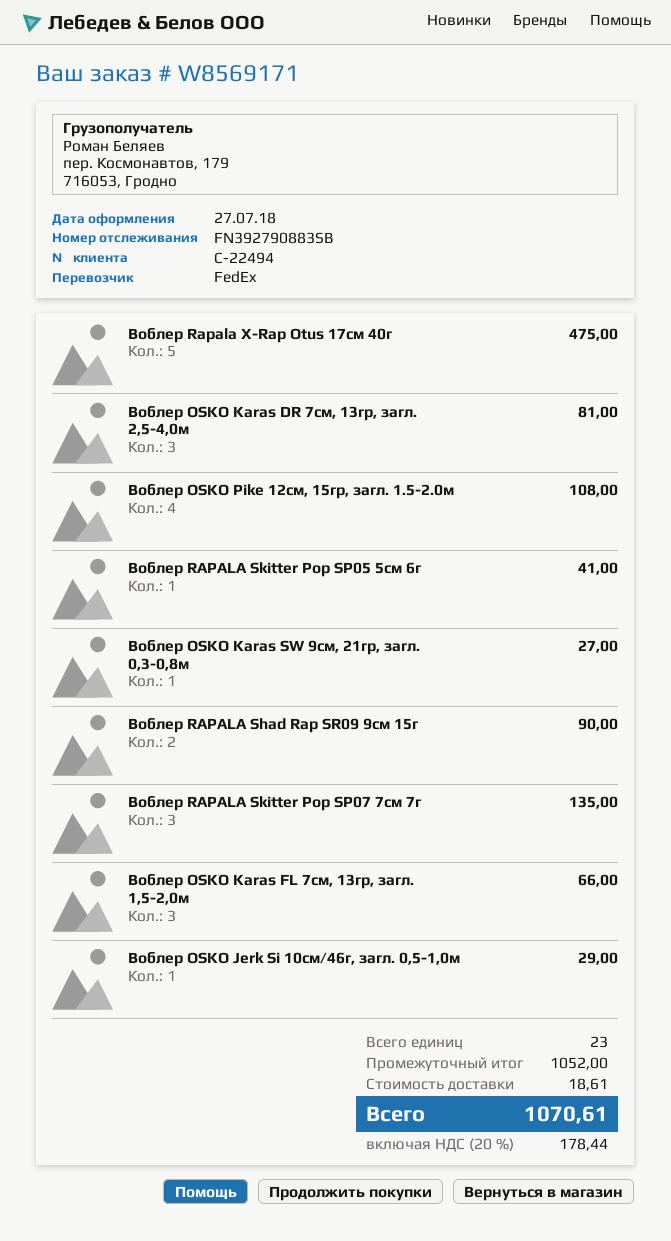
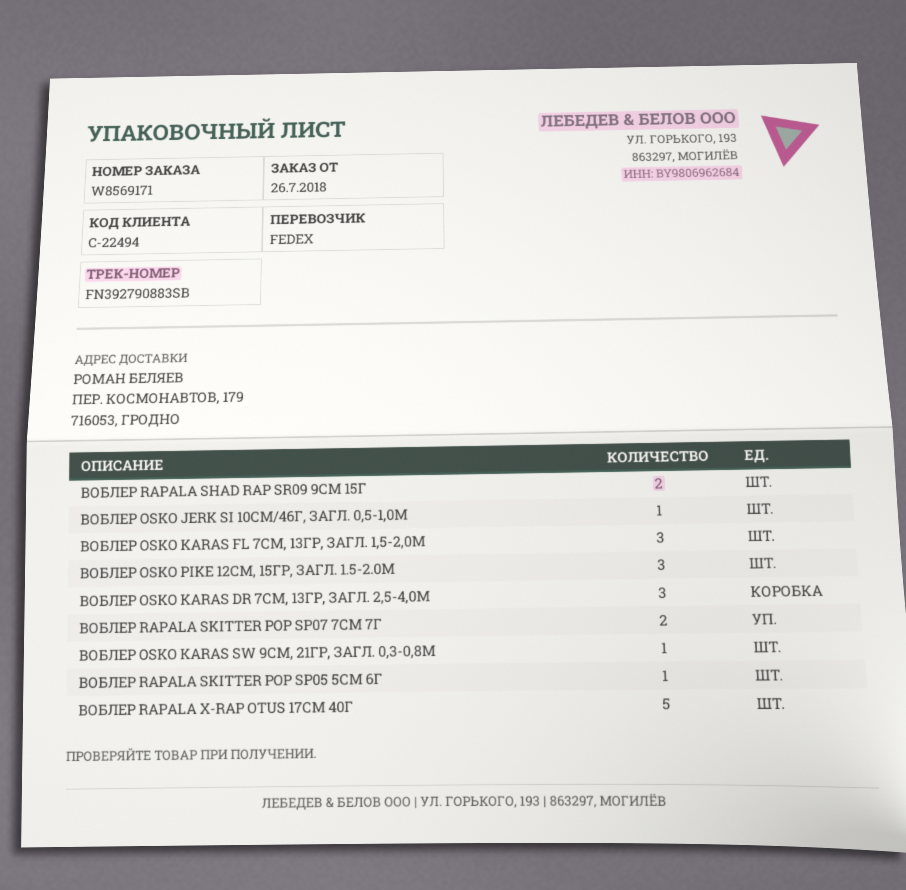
order date: 2018-07-27 -> 2018-07-26
Воблер OSKO Pike 12см, 15гр, загл. 1.5-2.0м: 4 -> 3
Воблер RAPALA Skitter Pop SP07 7см 7г: 3 -> 2

